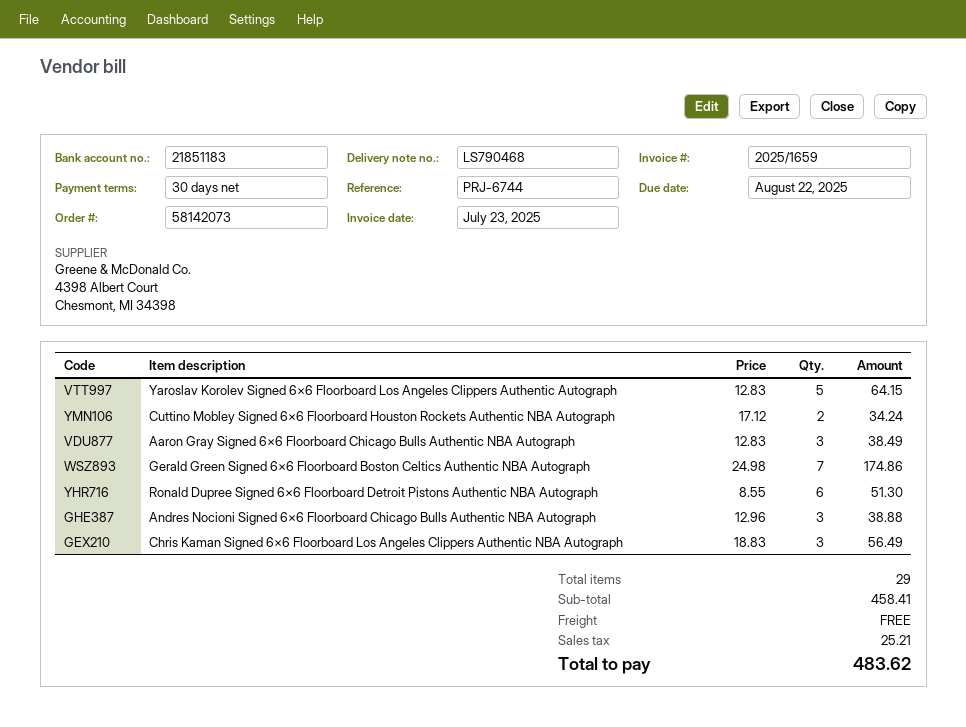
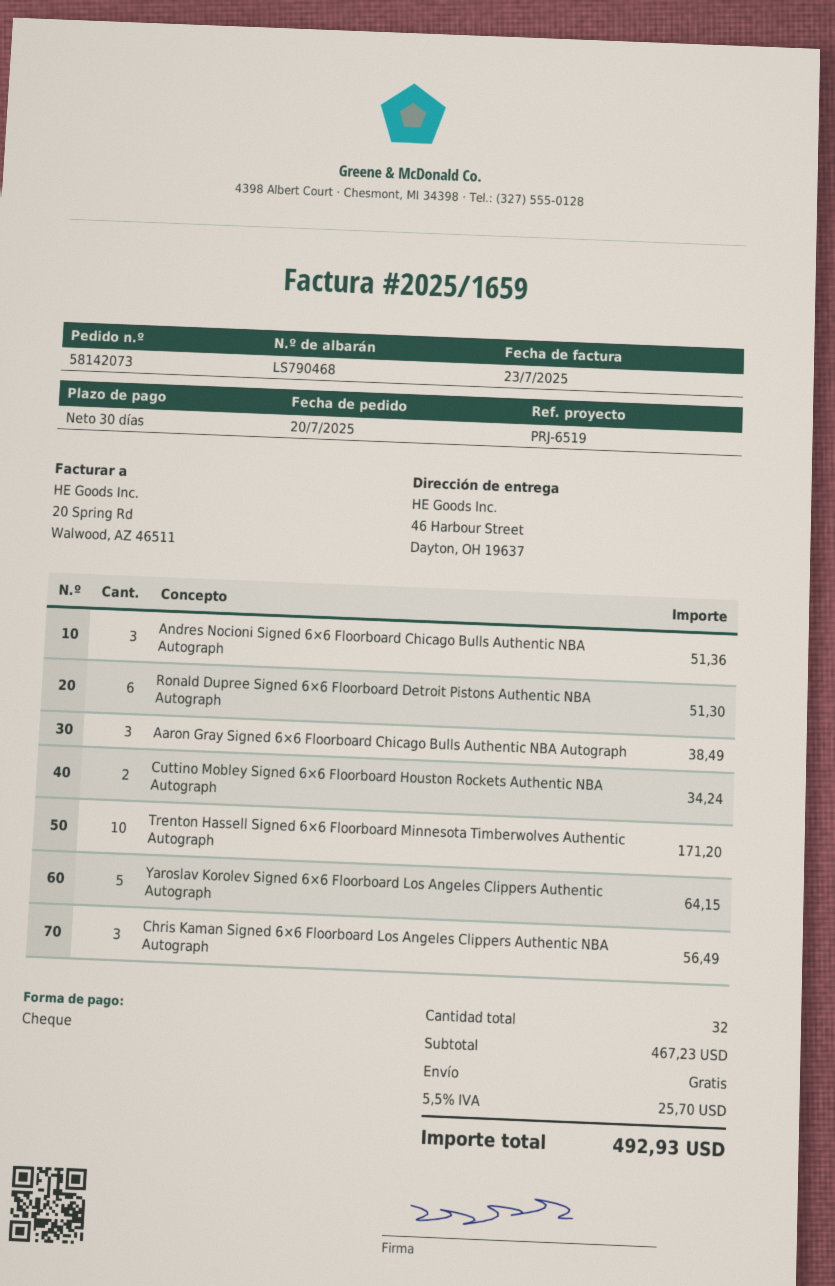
reference: PRJ-6744 -> PRJ-6519
Gerald Green Signed 6×6 Floorboard Boston Celtics Authentic NBA Autograph: 7 for 174.86 -> none
Andres Nocioni Signed 6×6 Floorboard Chicago Bulls Authentic NBA Autograph: 3 for 38.88 -> 3 for 51.36
Trenton Hassell Signed 6×6 Floorboard Minnesota Timberwolves Authentic Autograph: none -> 10 for 171.20
total quantity: 29 -> 32
subtotal: 458.41 -> 467.23
tax: 25.21 -> 25.70
total: 483.62 -> 492.93

